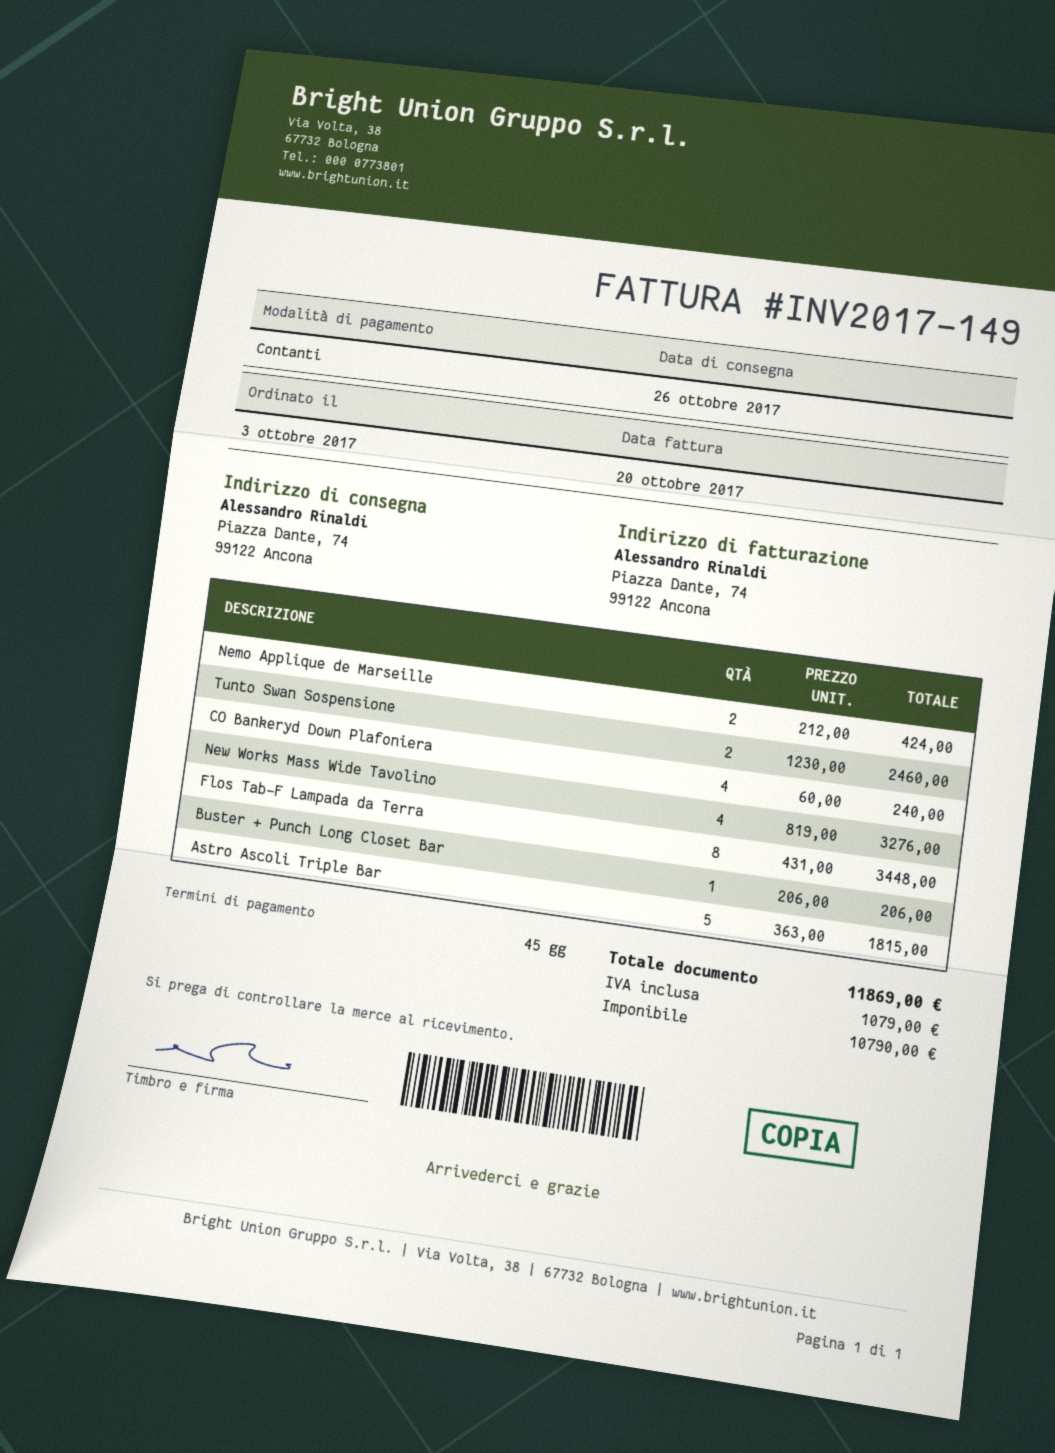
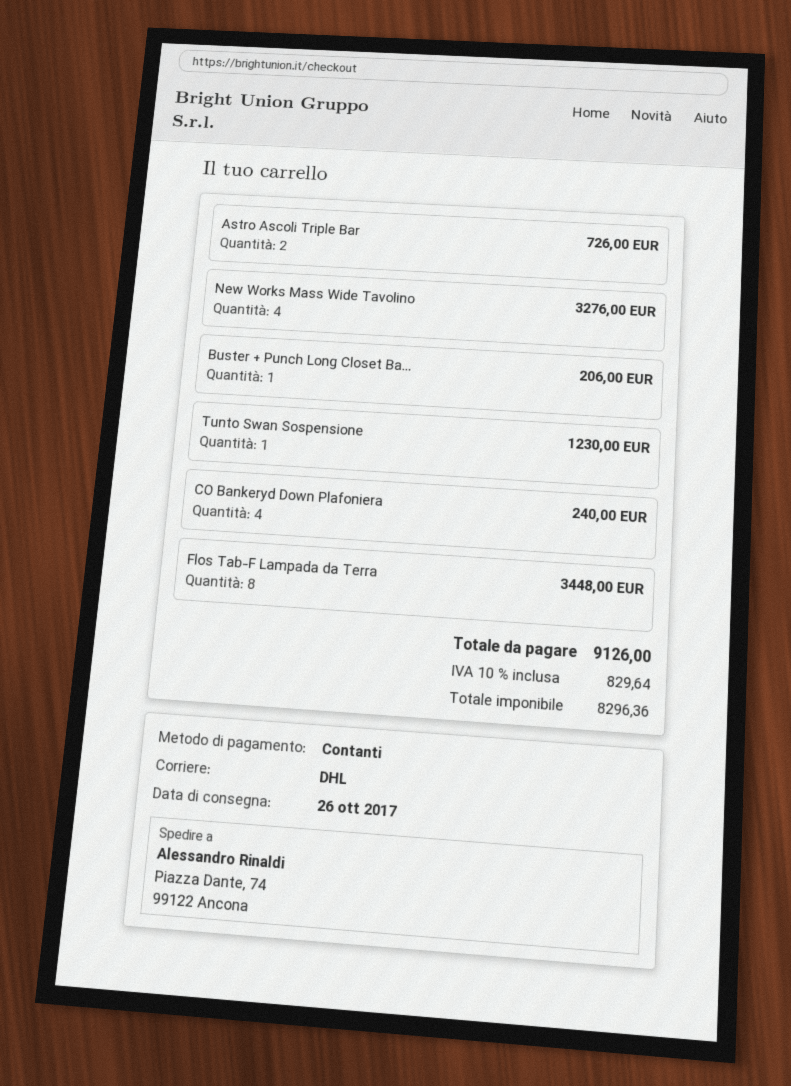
Nemo Applique de Marseille: 2 for 424.00 -> none
Tunto Swan Sospensione: 2 for 2460.00 -> 1 for 1230.00
Astro Ascoli Triple Bar: 5 for 1815.00 -> 2 for 726.00
net: 10790.00 -> 8296.36
tax: 1079.00 -> 829.64
total: 11869.00 -> 9126.00

